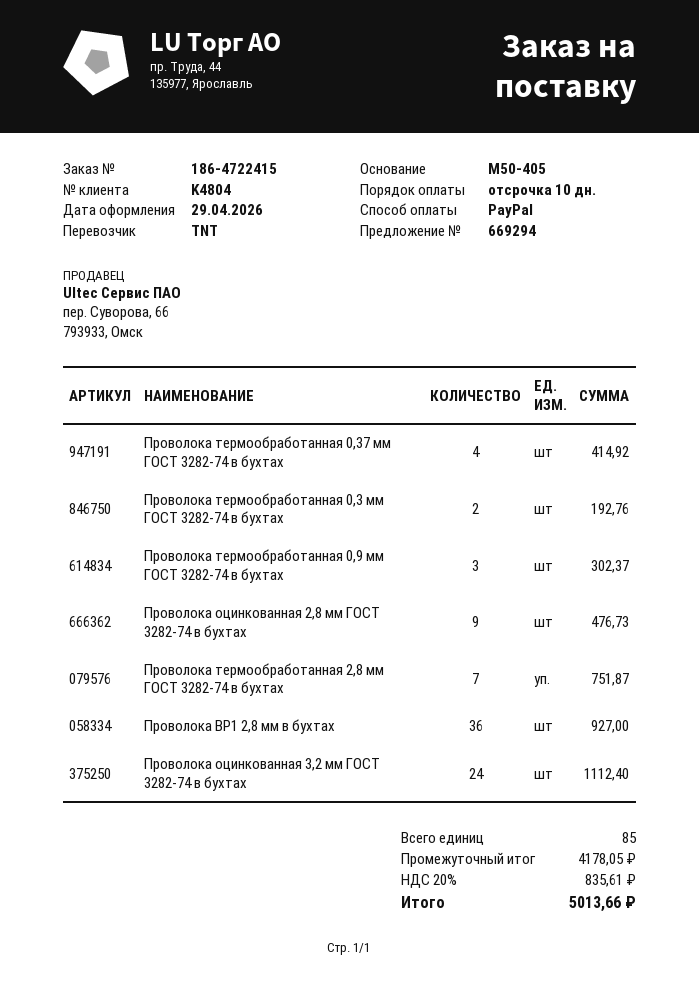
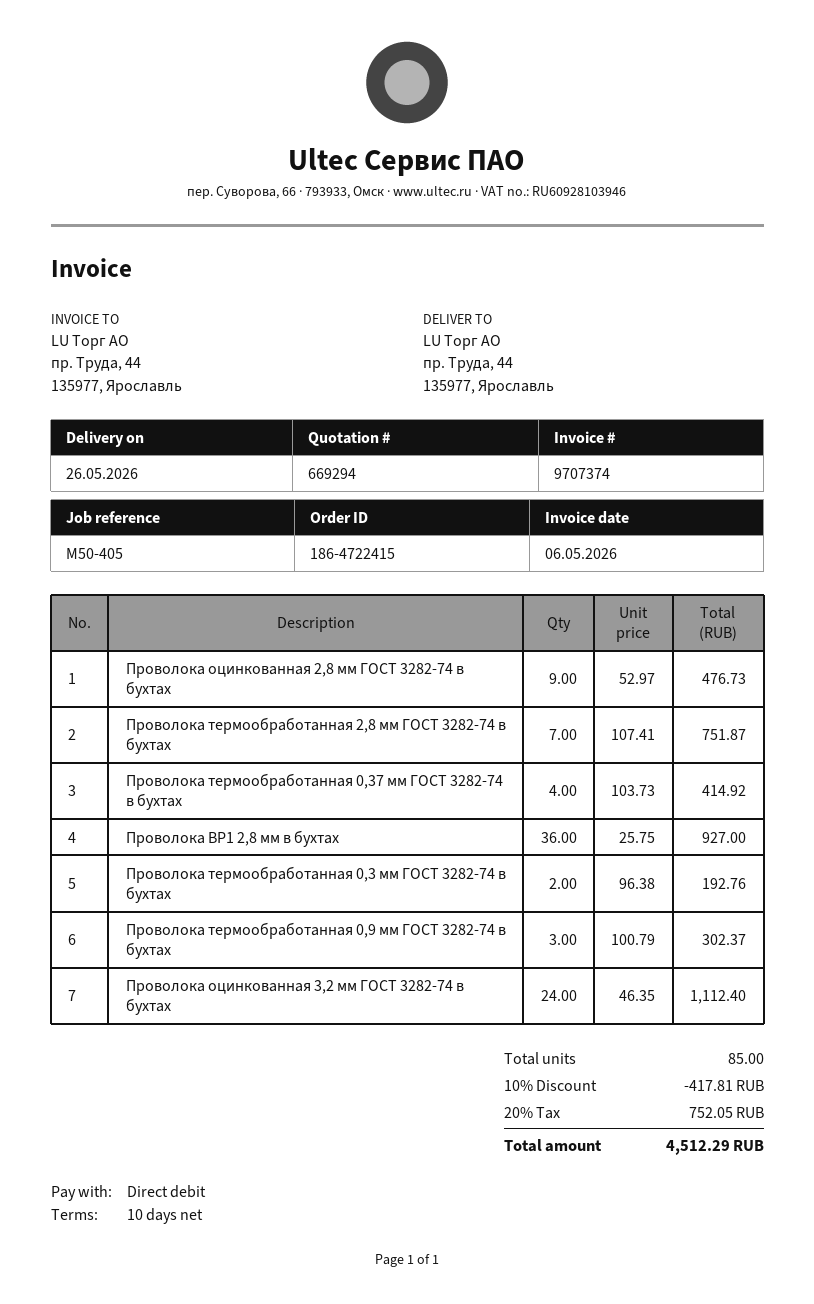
payment method: PayPal -> direct debit
discount: none -> 10% = 417.81
tax: 20% = 835.61 -> 20% = 752.05
total: 5013.66 -> 4512.29

